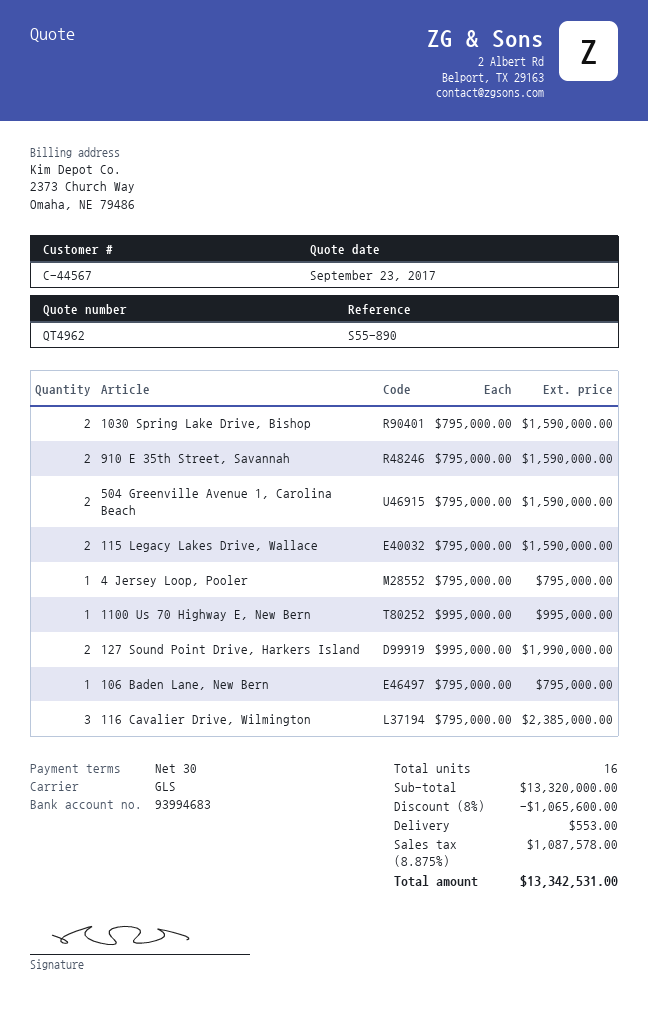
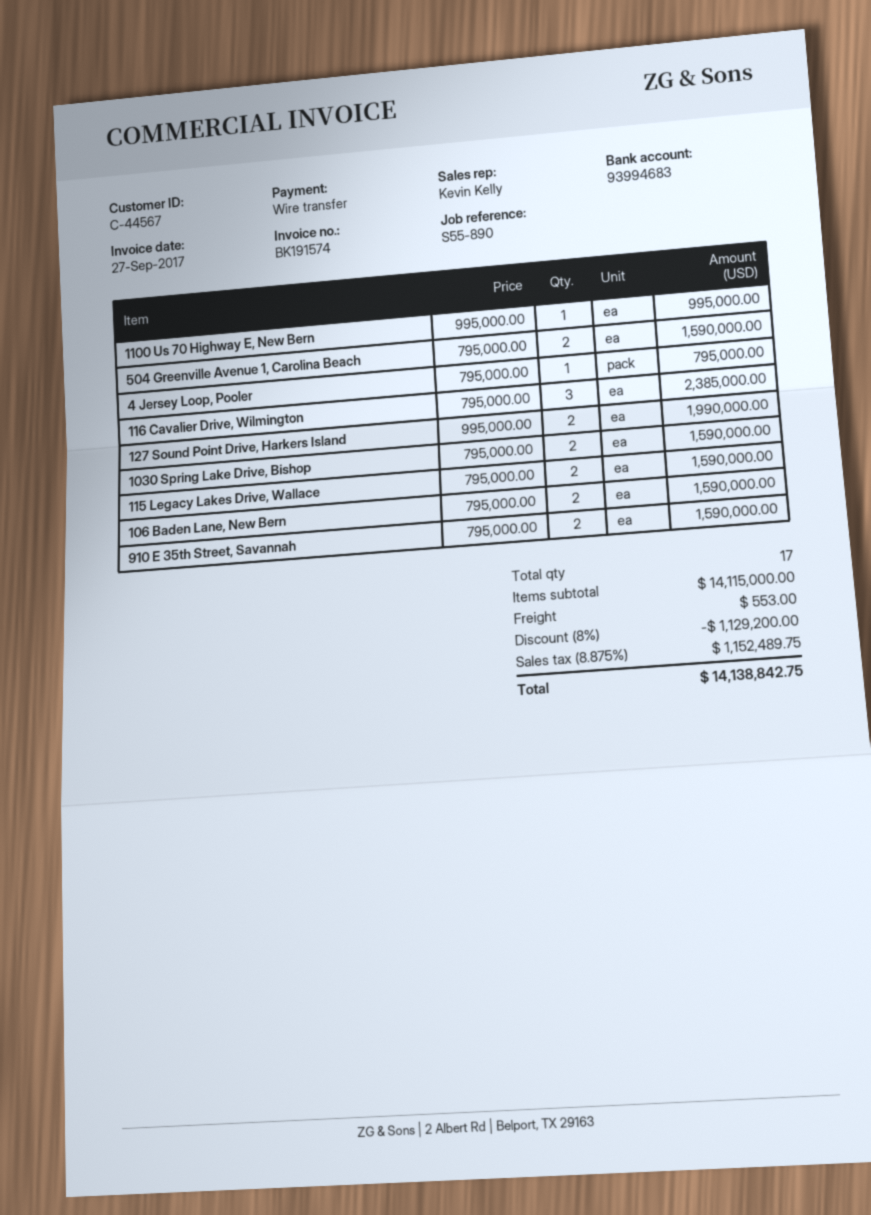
106 Baden Lane, New Bern: 1 x 795000.00 = 795000.00 -> 2 x 795000.00 = 1590000.00
total quantity: 16 -> 17
subtotal: 13320000.00 -> 14115000.00
discount: 8% = 1065600.00 -> 8% = 1129200.00
tax: 8.875% = 1087578.00 -> 8.875% = 1152489.75
total: 13342531.00 -> 14138842.75

